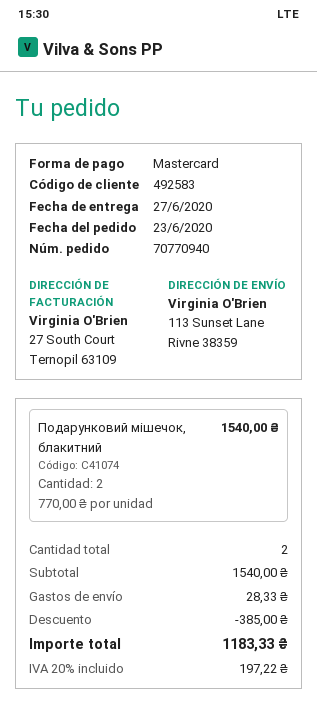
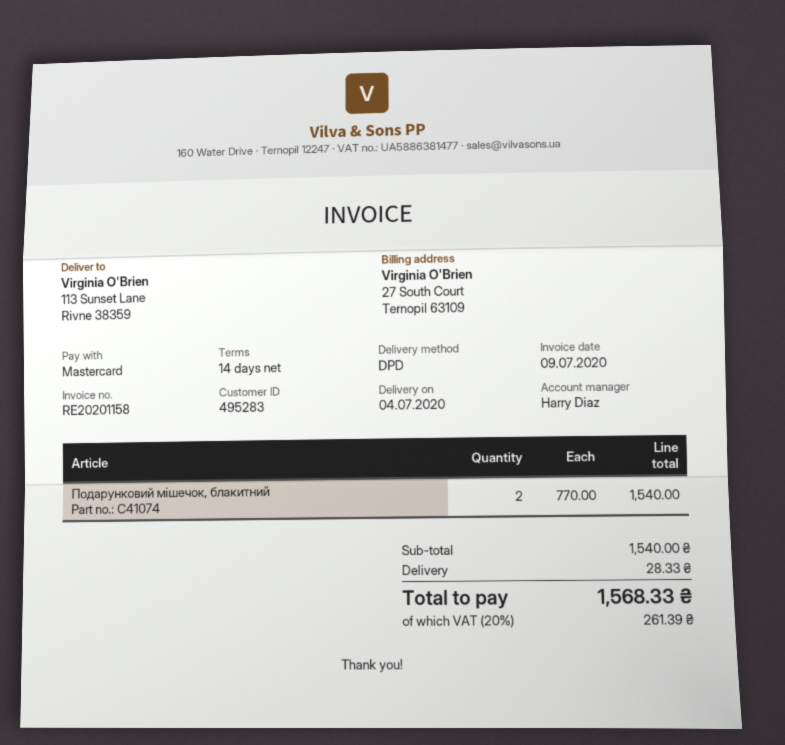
delivery date: 2020-06-27 -> 2020-07-04
customer number: 492583 -> 495283
discount: 385.00 -> none
tax: 20% = 197.22 -> 20% = 261.39
total: 1183.33 -> 1568.33

